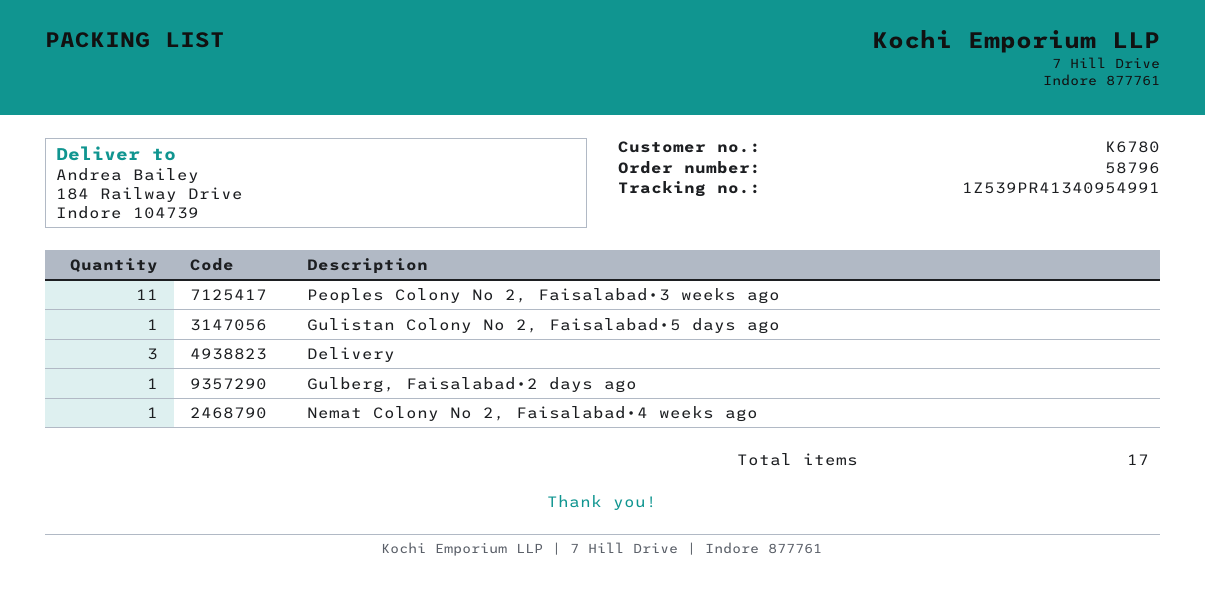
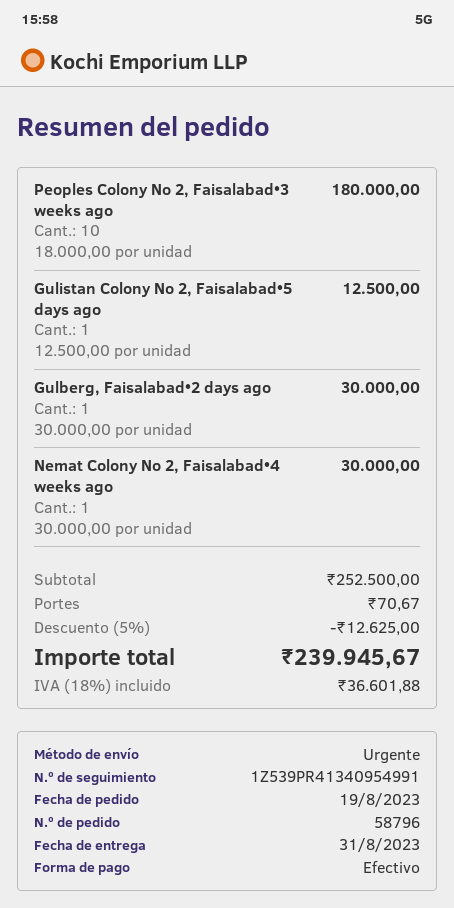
Peoples Colony No 2, Faisalabad•3 weeks ago: 11 -> 10
Delivery: 3 -> none

